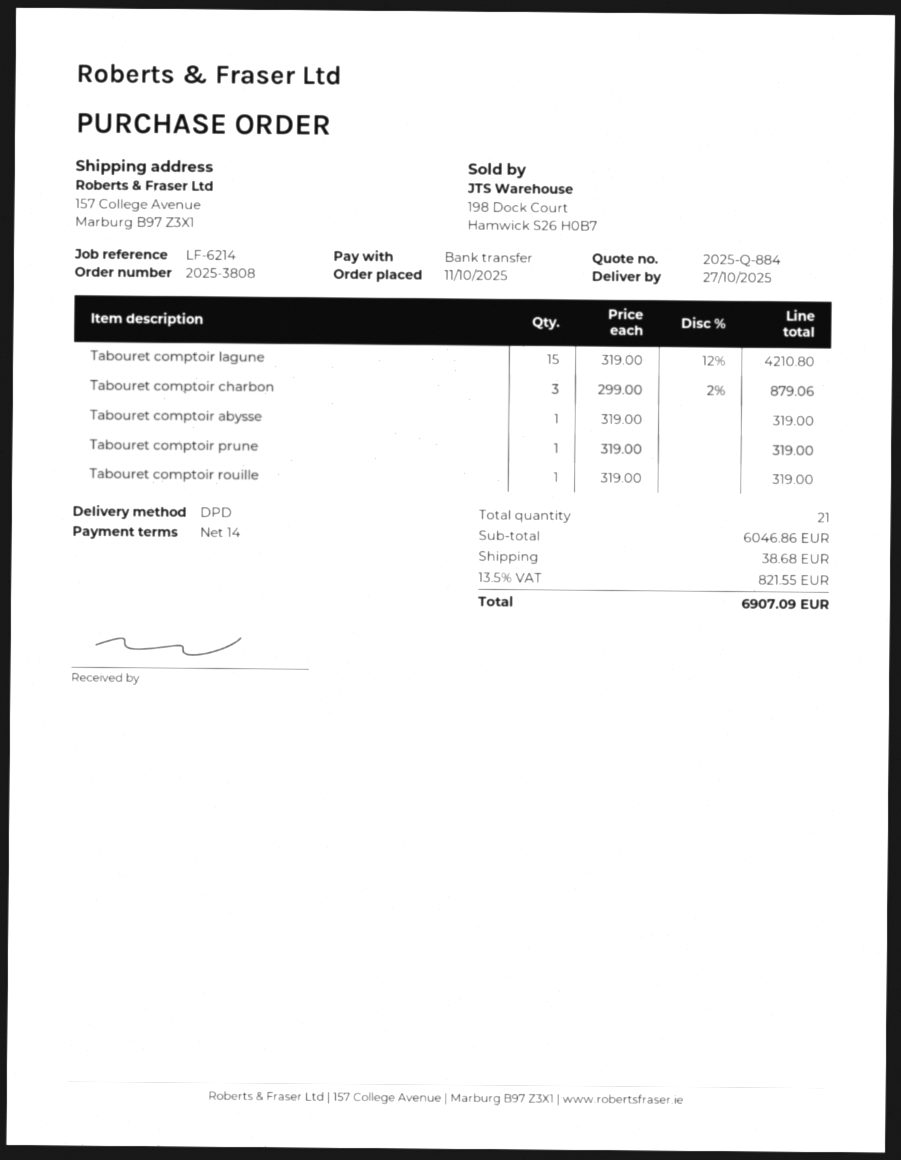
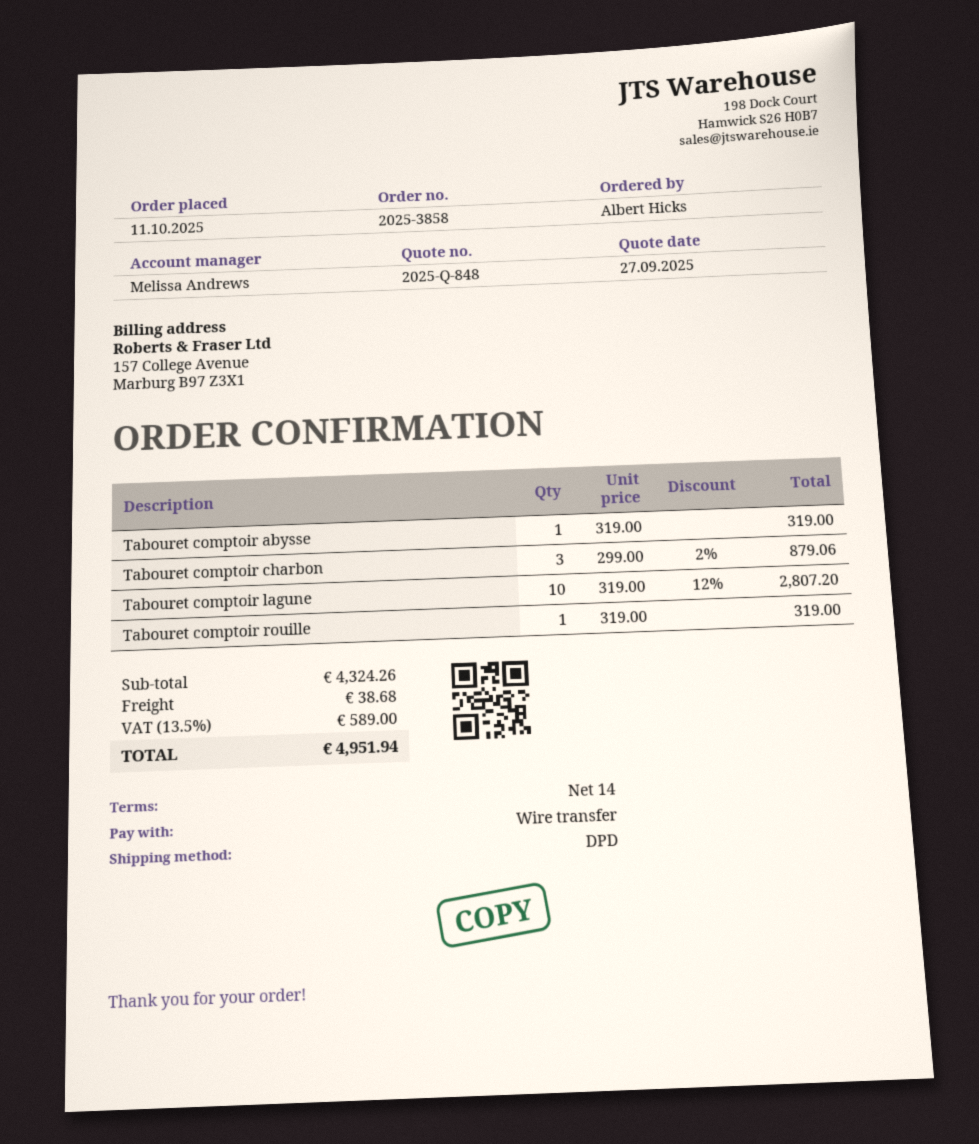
quote number: 2025-Q-884 -> 2025-Q-848
order number: 2025-3808 -> 2025-3858
Tabouret comptoir lagune: 15 x 319.00 - 12% = 4210.80 -> 10 x 319.00 - 12% = 2807.20
Tabouret comptoir prune: 1 x 319.00 = 319.00 -> none
subtotal: 6046.86 -> 4324.26
tax: 13.5% = 821.55 -> 13.5% = 589.00
total: 6907.09 -> 4951.94

